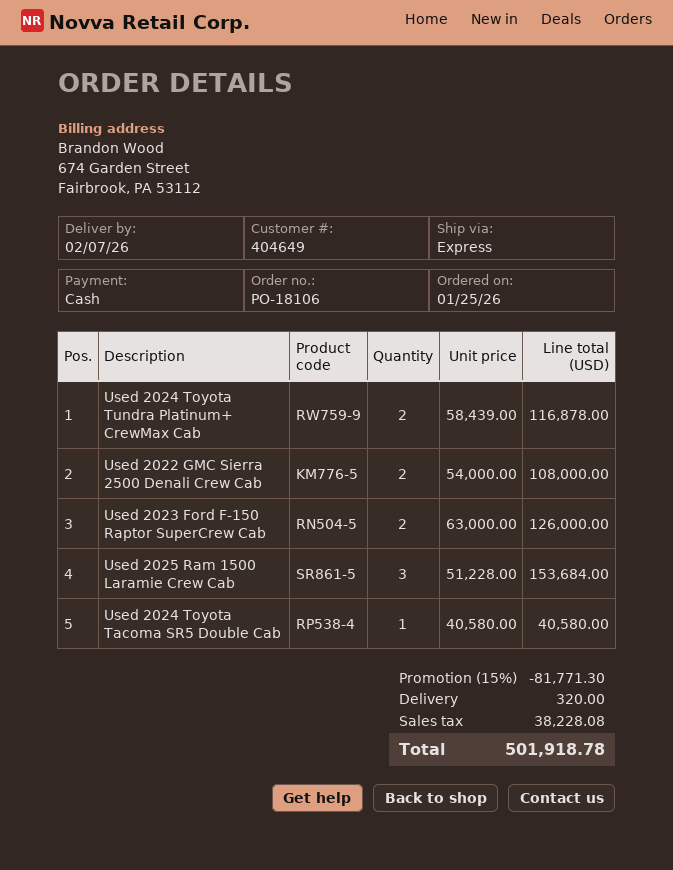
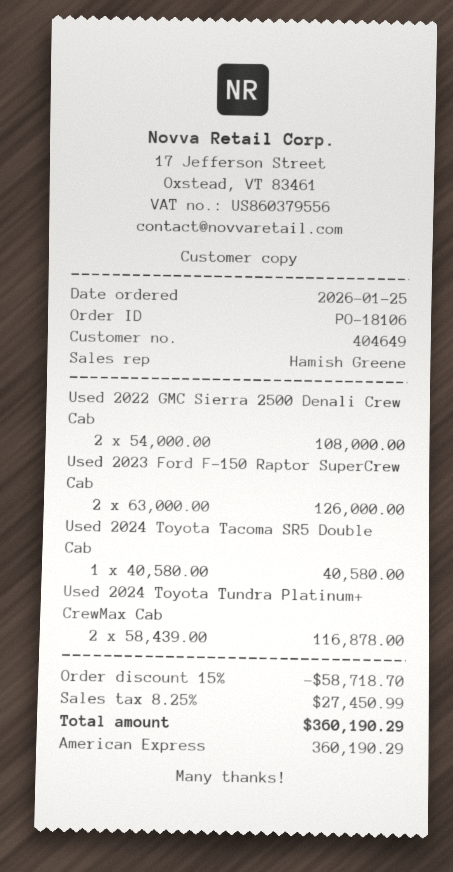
payment method: cash -> American Express
Used 2025 Ram 1500 Laramie Crew Cab: 3 x 51228.00 = 153684.00 -> none
discount: 15% = 81771.30 -> 15% = 58718.70
shipping: 320.00 -> none
tax: 38228.08 -> 27450.99
total: 501918.78 -> 360190.29

